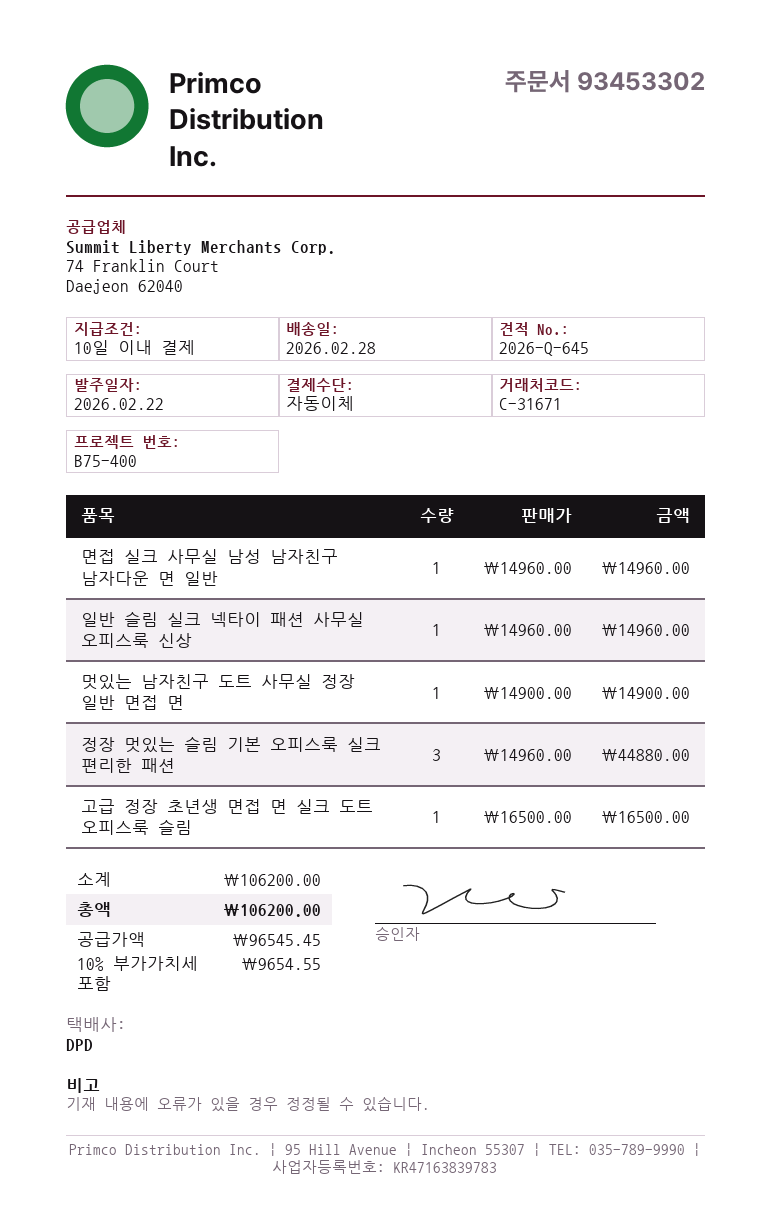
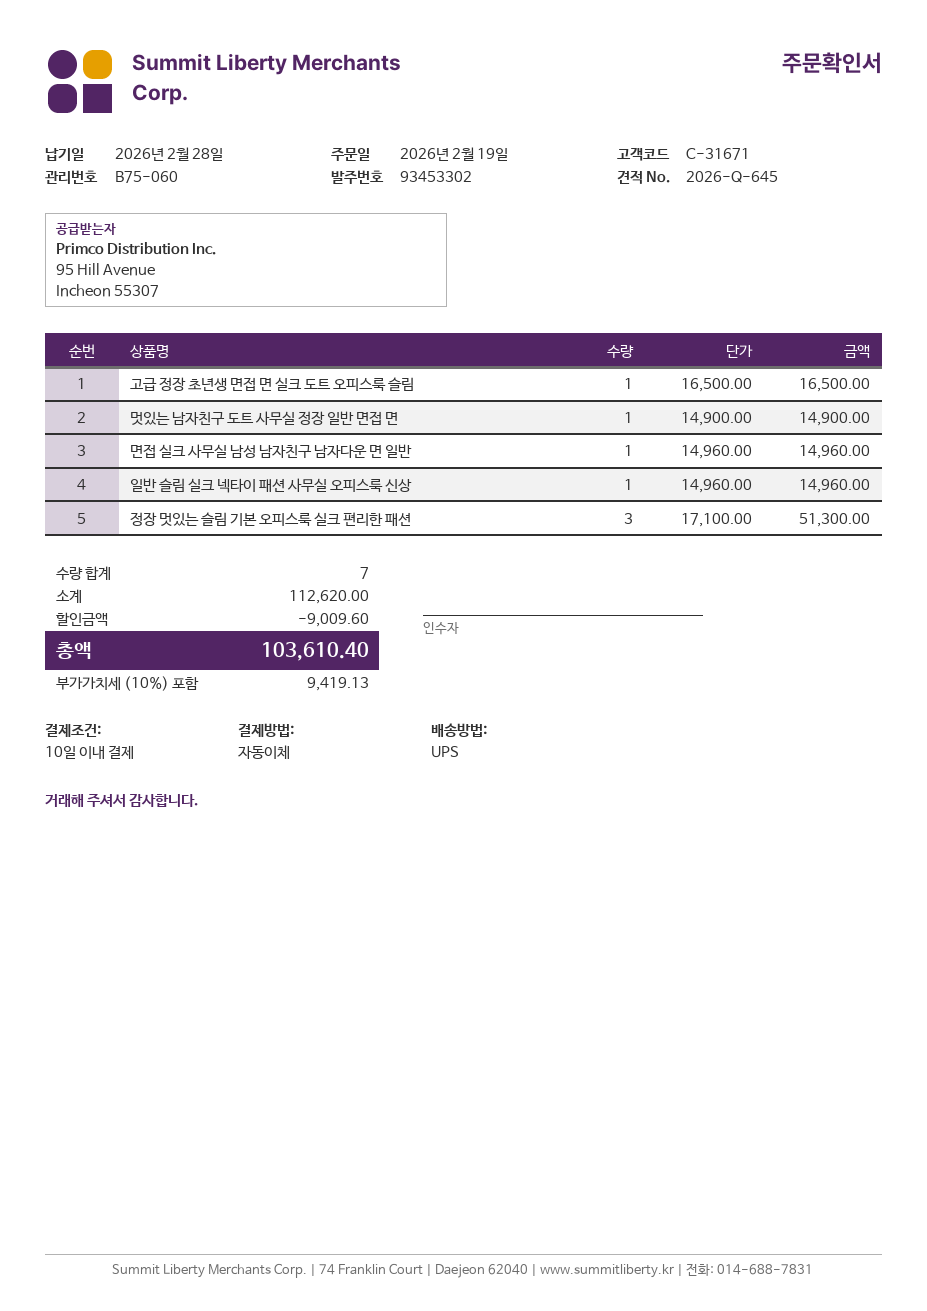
order date: 2026-02-22 -> 2026-02-19
reference: B75-400 -> B75-060
shipping method: DPD -> UPS
정장 멋있는 슬림 기본 오피스룩 실크 편리한 패션: 3 x 14960.00 = 44880.00 -> 3 x 17100.00 = 51300.00
subtotal: 106200.00 -> 112620.00
discount: none -> 9009.60
tax: 10% = 9654.55 -> 10% = 9419.13
total: 106200.00 -> 103610.40

